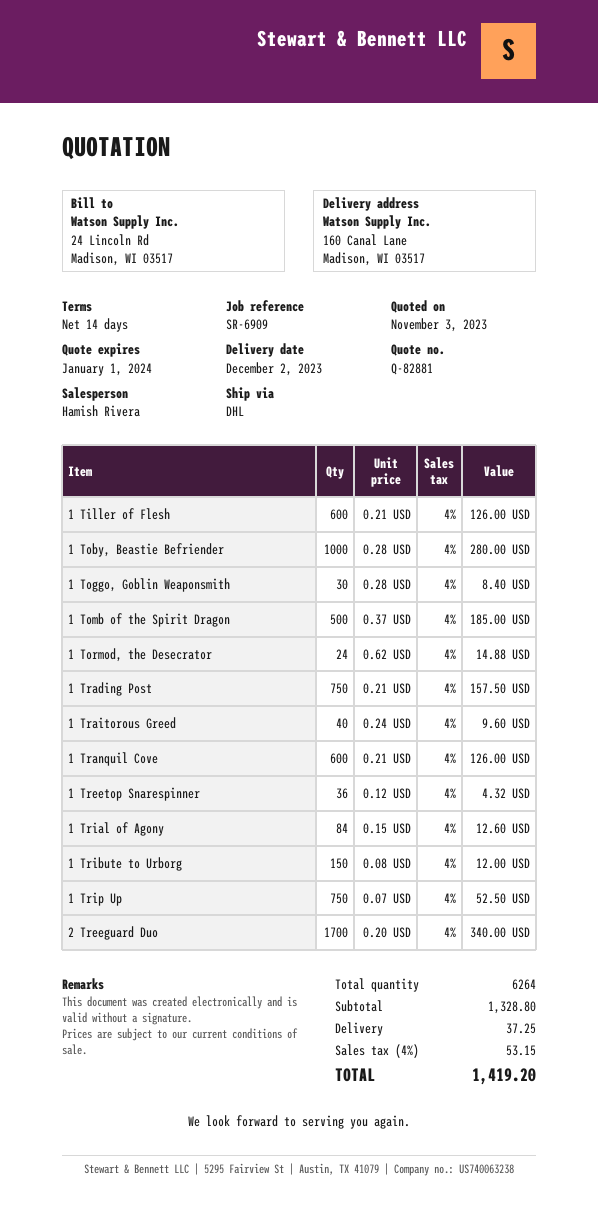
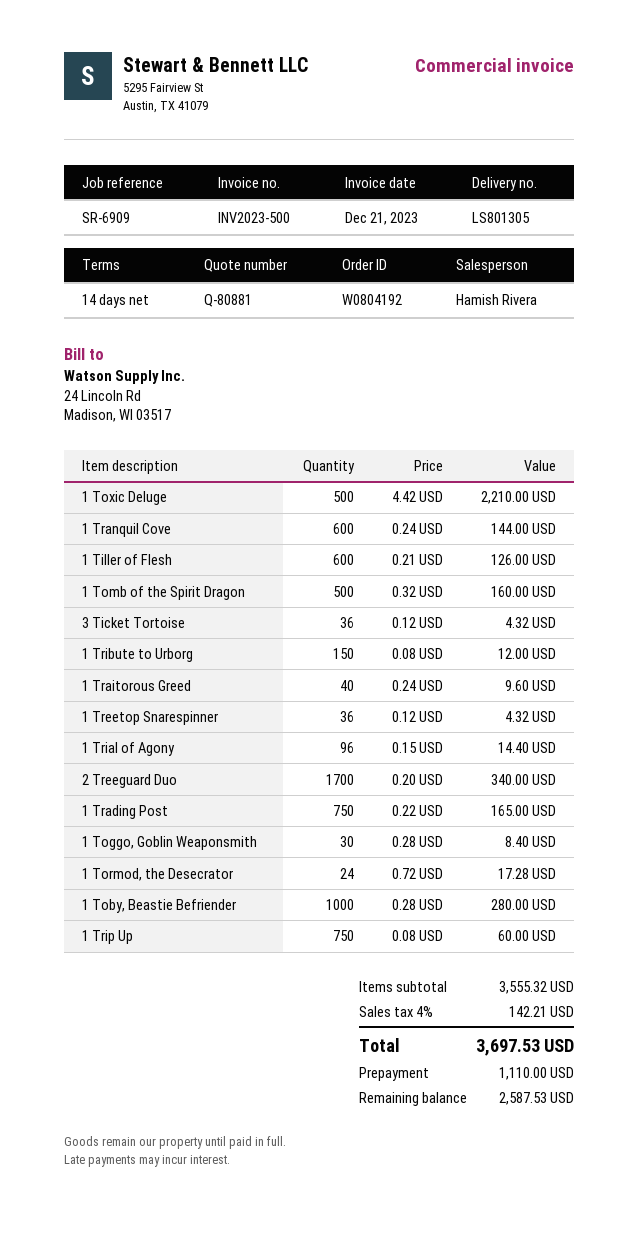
quote number: Q-82881 -> Q-80881
1 Tomb of the Spirit Dragon: 500 x 0.37 = 185.00 -> 500 x 0.32 = 160.00
1 Tormod, the Desecrator: 24 x 0.62 = 14.88 -> 24 x 0.72 = 17.28
1 Trading Post: 750 x 0.21 = 157.50 -> 750 x 0.22 = 165.00
1 Tranquil Cove: 600 x 0.21 = 126.00 -> 600 x 0.24 = 144.00
1 Trial of Agony: 84 x 0.15 = 12.60 -> 96 x 0.15 = 14.40
1 Trip Up: 750 x 0.07 = 52.50 -> 750 x 0.08 = 60.00
1 Toxic Deluge: none -> 500 x 4.42 = 2210.00
3 Ticket Tortoise: none -> 36 x 0.12 = 4.32
subtotal: 1328.80 -> 3555.32
shipping: 37.25 -> none
tax: 4% = 53.15 -> 4% = 142.21
total: 1419.20 -> 3697.53

